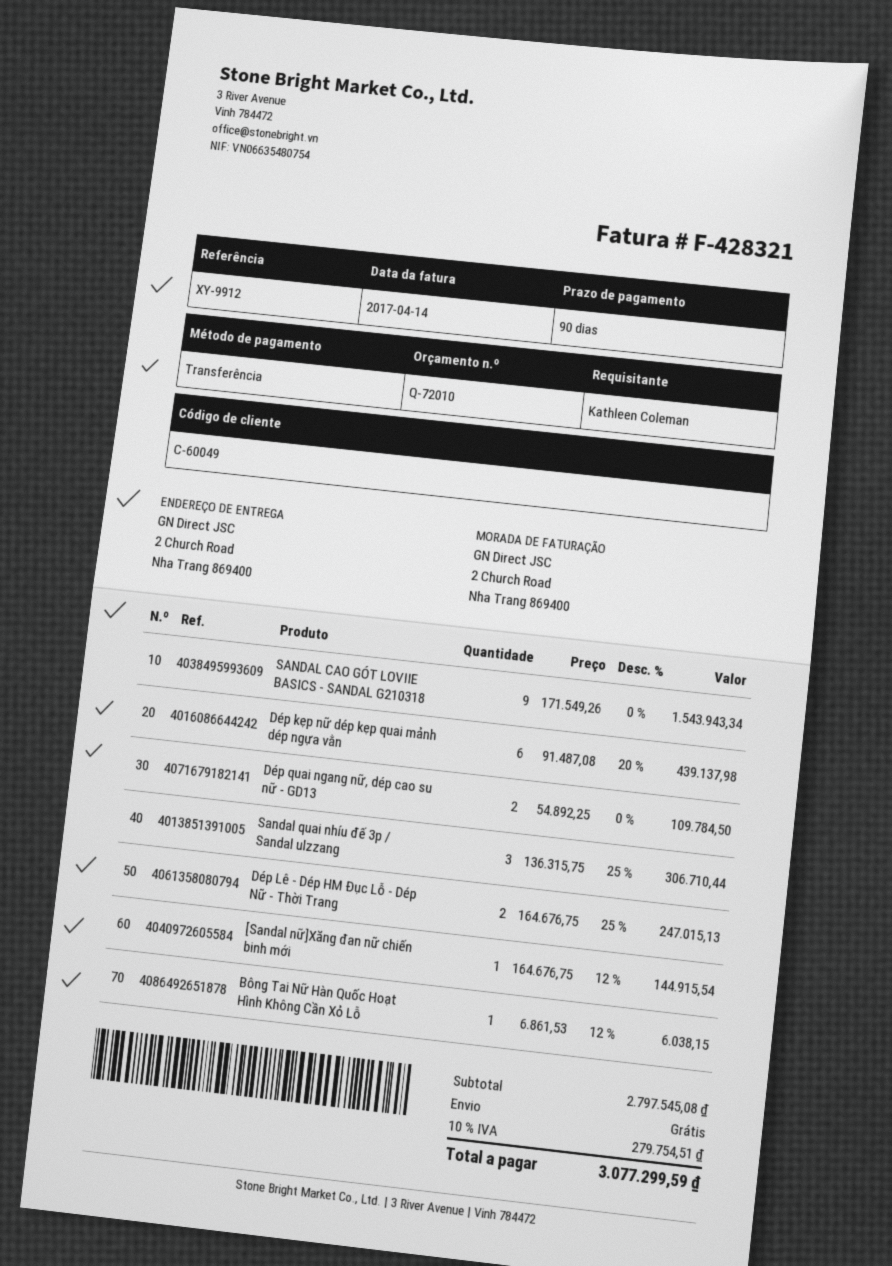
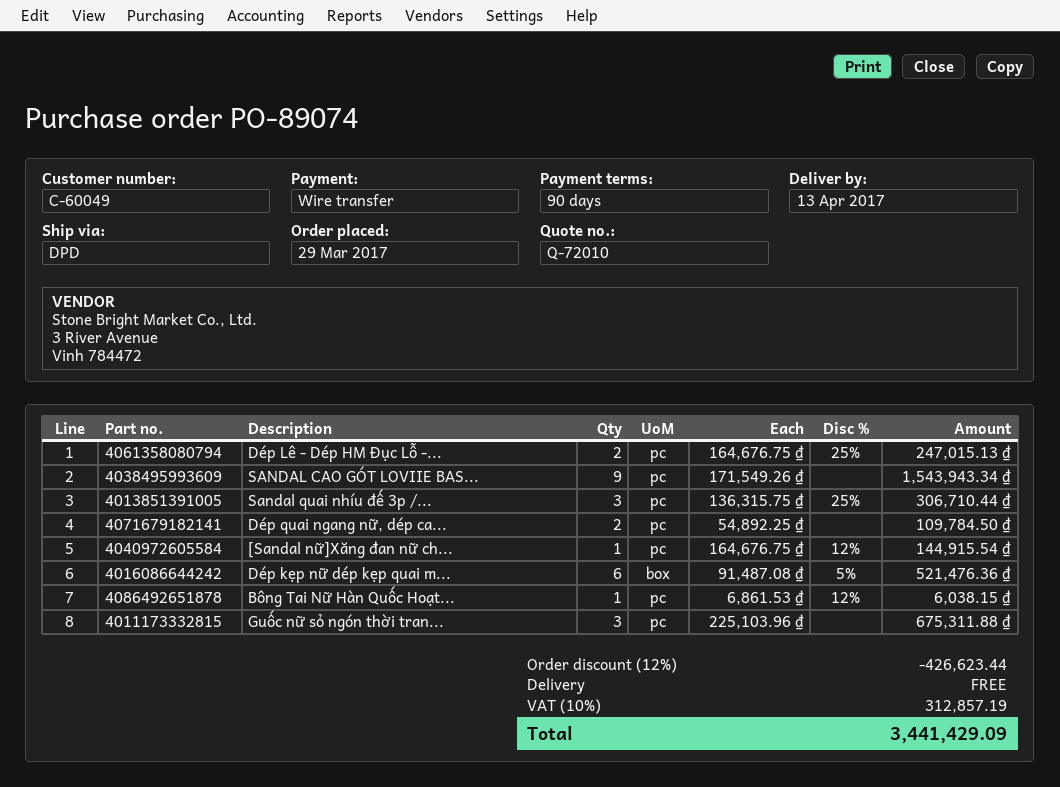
Dép kẹp nữ dép kẹp quai mảnh dép ngựa vằn: 6 x 91487.08 - 20% = 439137.98 -> 6 x 91487.08 - 5% = 521476.36
Guốc nữ sỏ ngón thời tran...: none -> 3 x 225103.96 = 675311.88
discount: none -> 12% = 426623.44
tax: 10% = 279754.51 -> 10% = 312857.19
total: 3077299.59 -> 3441429.09

